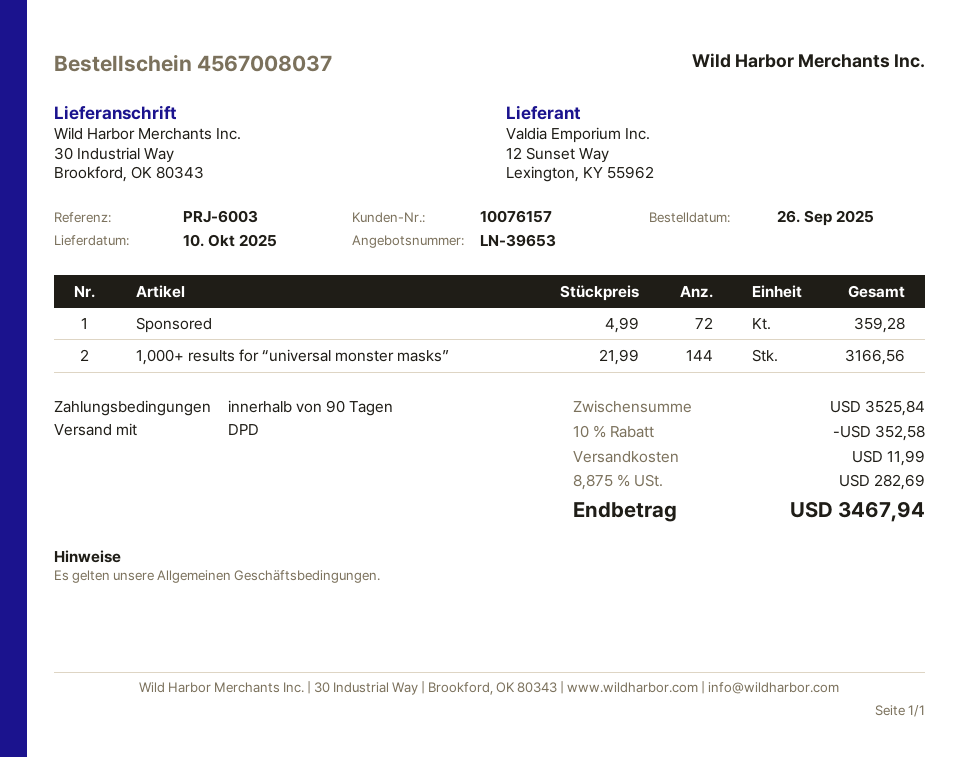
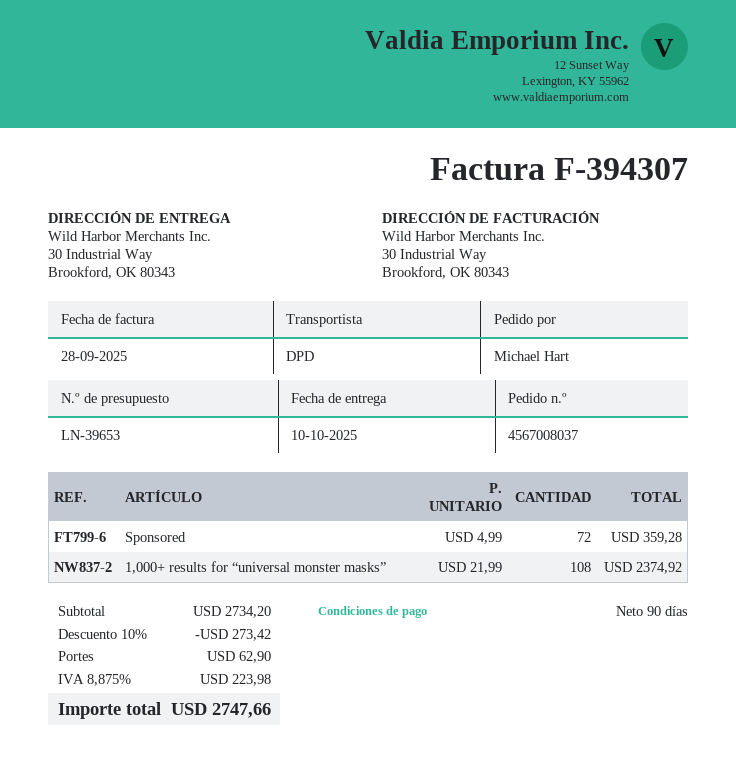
1,000+ results for “universal monster masks”: 144 x 21.99 = 3166.56 -> 108 x 21.99 = 2374.92
subtotal: 3525.84 -> 2734.20
discount: 10% = 352.58 -> 10% = 273.42
shipping: 11.99 -> 62.90
tax: 8.875% = 282.69 -> 8.875% = 223.98
total: 3467.94 -> 2747.66

